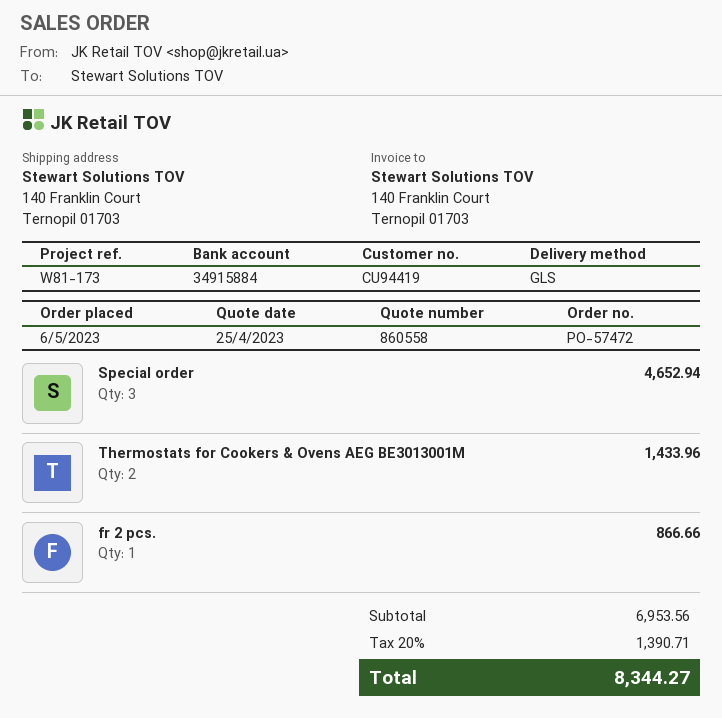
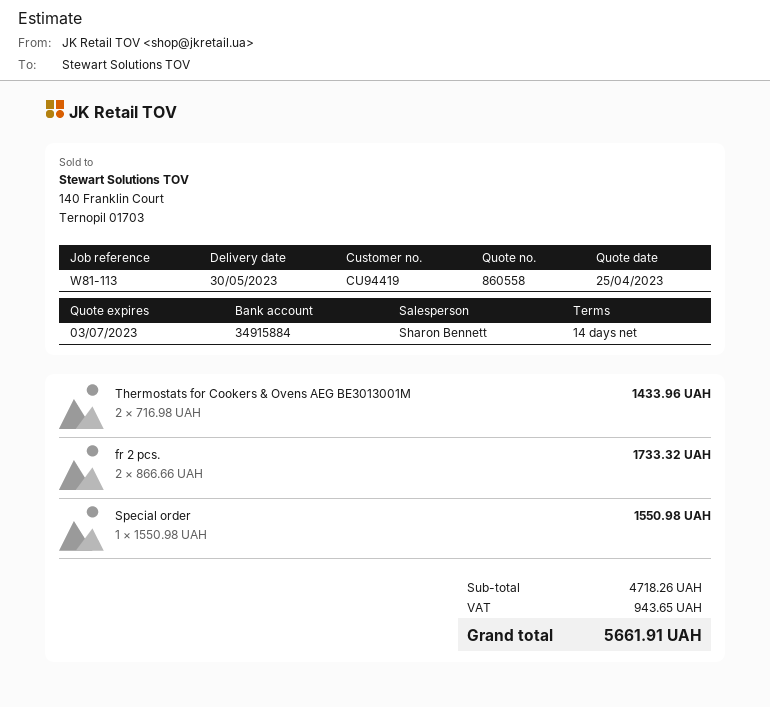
reference: W81-173 -> W81-113
Special order: 3 for 4652.94 -> 1 for 1550.98
fr 2 pcs.: 1 for 866.66 -> 2 for 1733.32
subtotal: 6953.56 -> 4718.26
tax: 1390.71 -> 943.65
total: 8344.27 -> 5661.91

